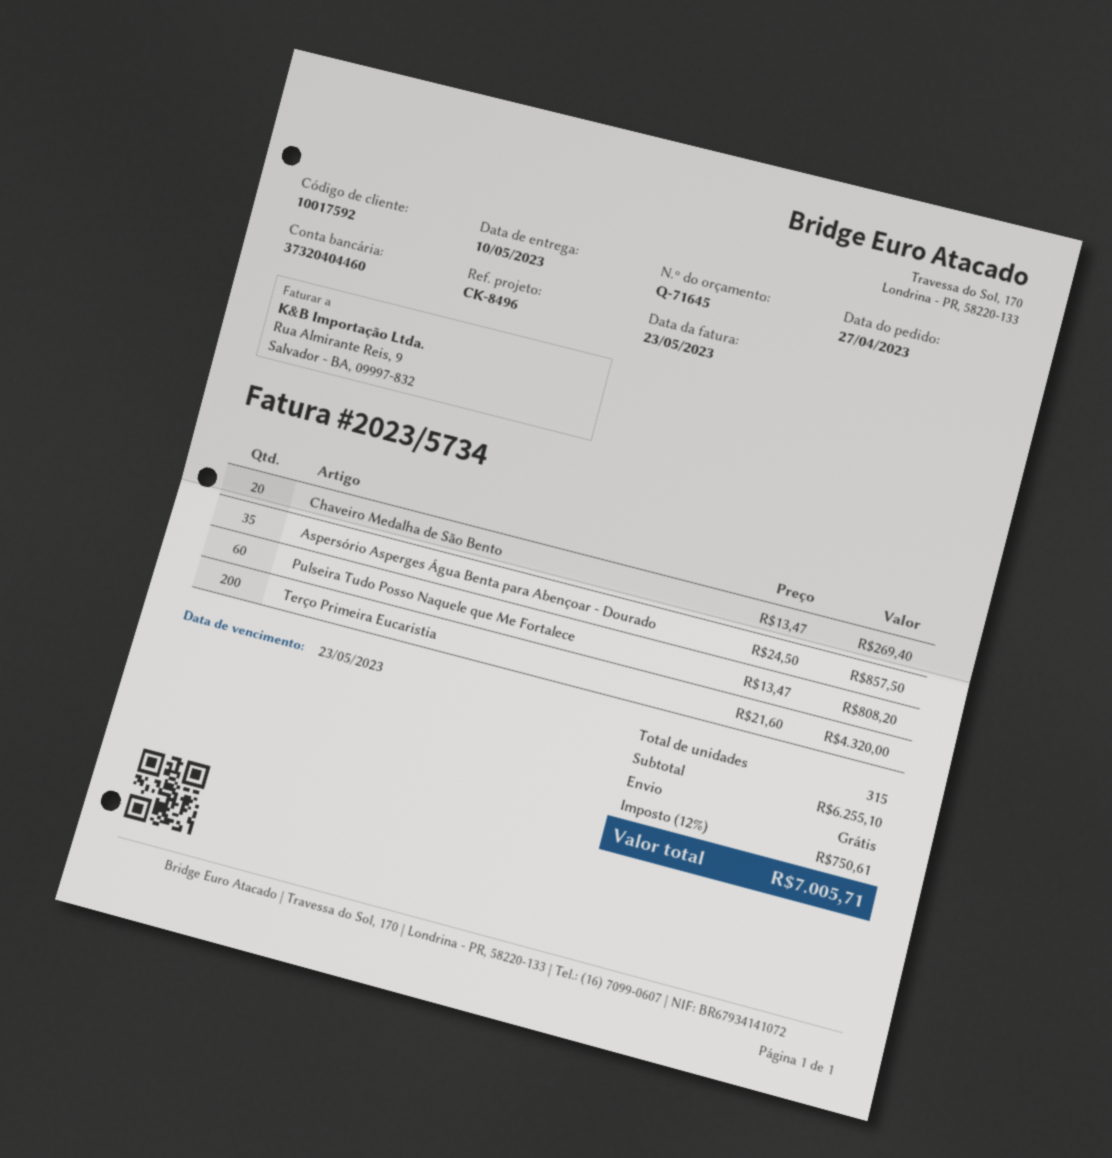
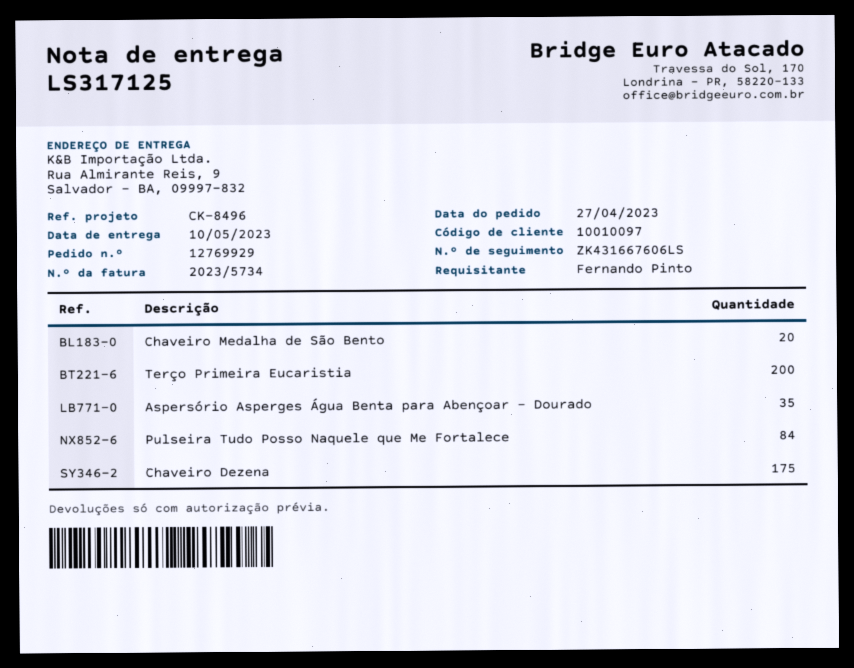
customer number: 10017592 -> 10010097
Pulseira Tudo Posso Naquele que Me Fortalece: 60 -> 84
Chaveiro Dezena: none -> 175

